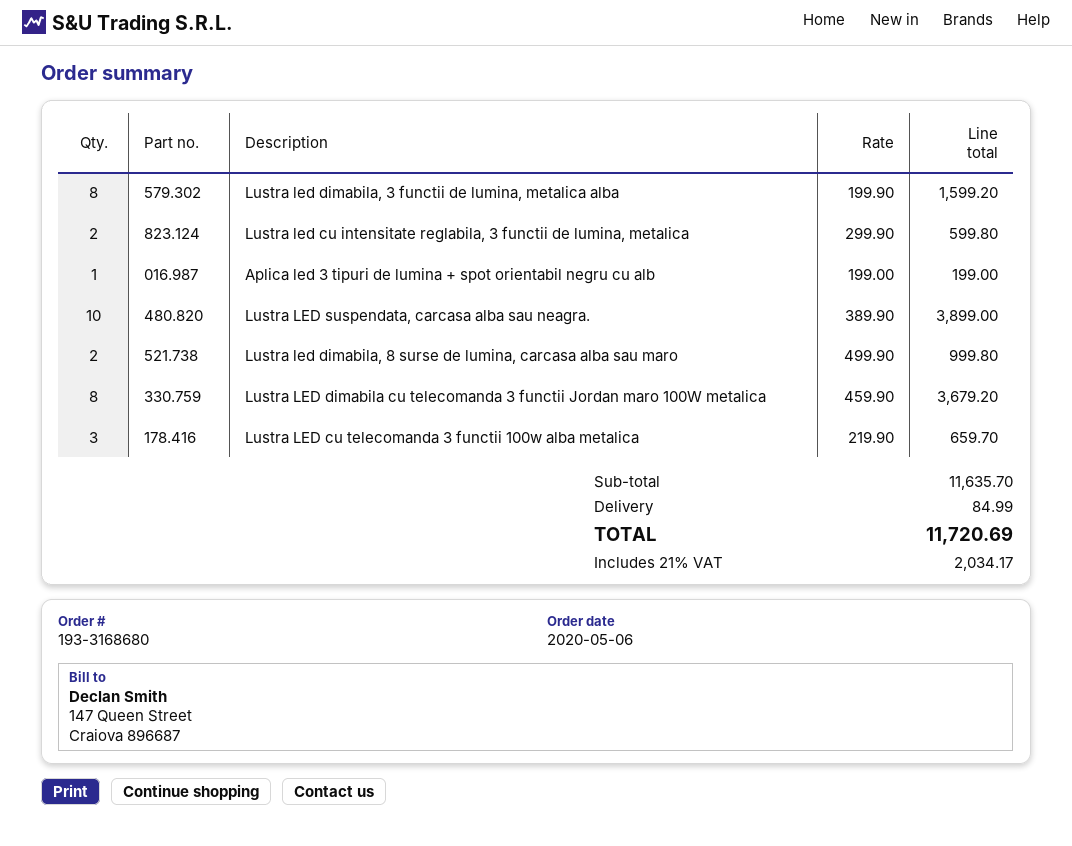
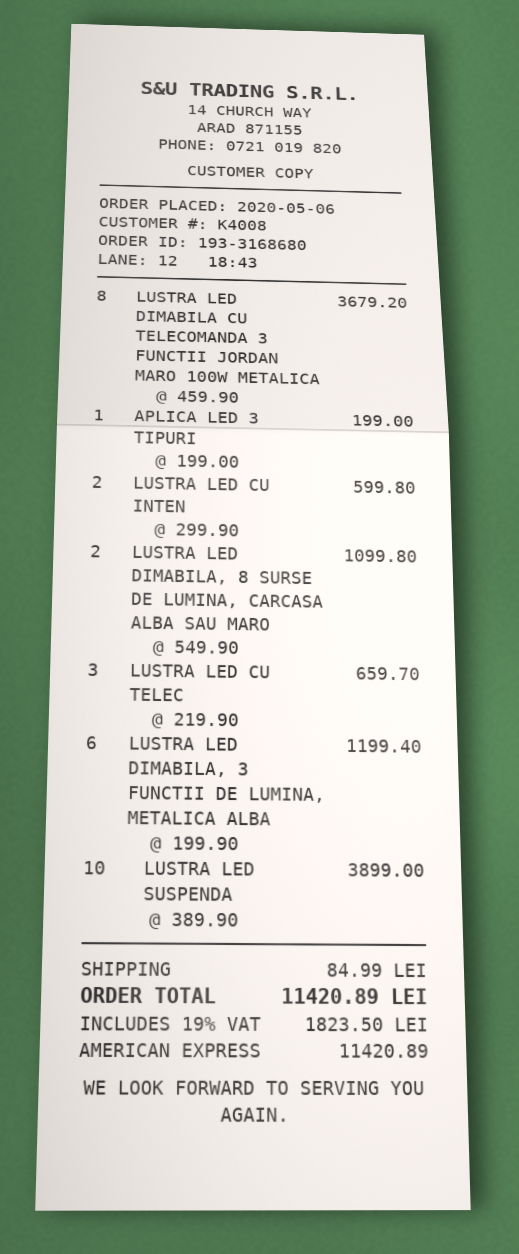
Lustra led dimabila, 3 functii de lumina, metalica alba: 8 x 199.90 = 1599.20 -> 6 x 199.90 = 1199.40
Lustra led dimabila, 8 surse de lumina, carcasa alba sau maro: 2 x 499.90 = 999.80 -> 2 x 549.90 = 1099.80
tax: 21% = 2034.17 -> 19% = 1823.50
total: 11720.69 -> 11420.89

